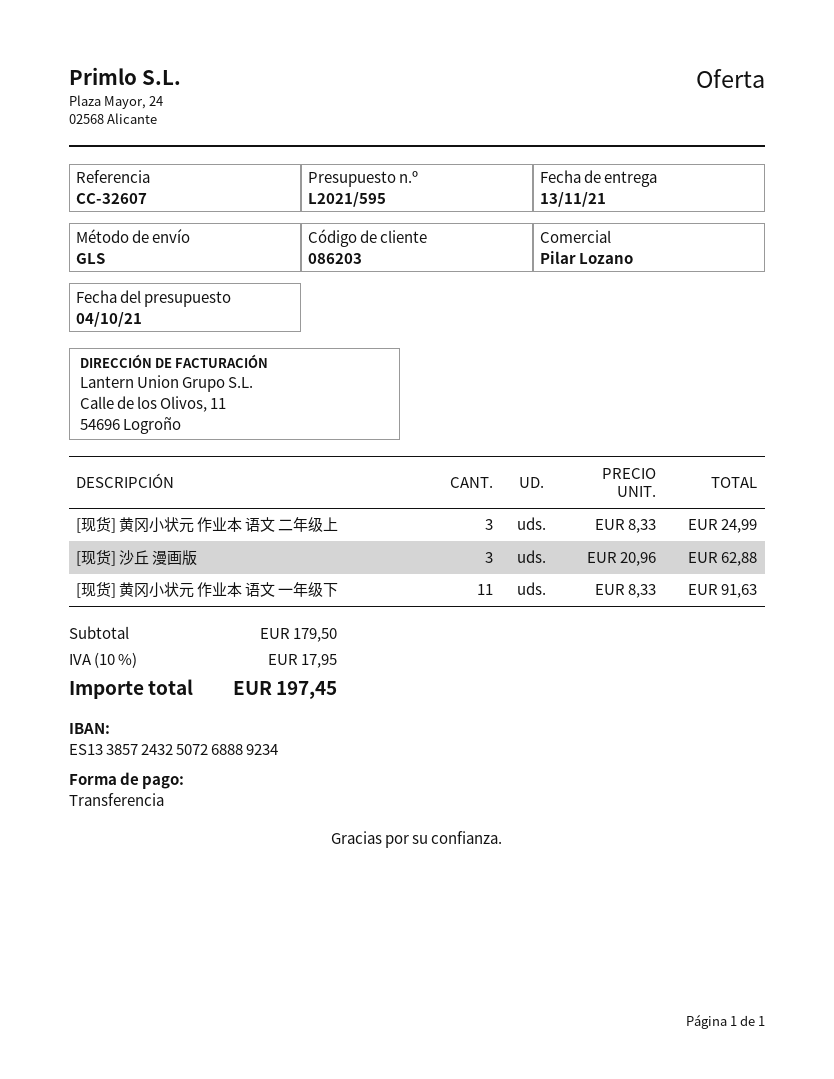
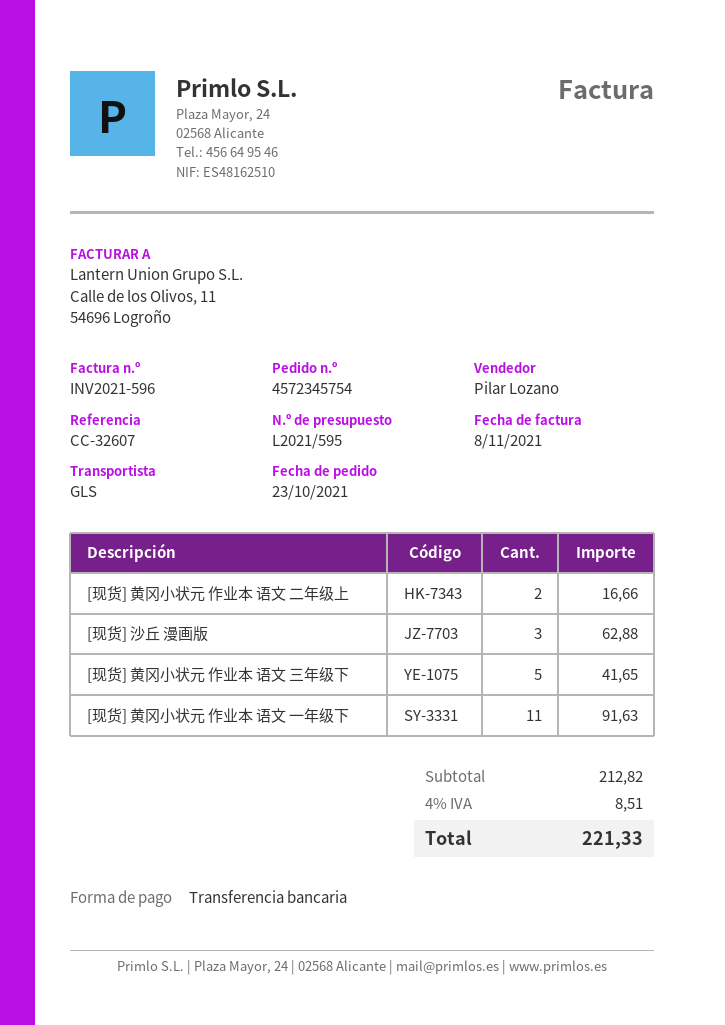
[现货] 黄冈小状元 作业本 语文 二年级上: 3 for 24.99 -> 2 for 16.66
[现货] 黄冈小状元 作业本 语文 三年级下: none -> 5 for 41.65
subtotal: 179.50 -> 212.82
tax: 10% = 17.95 -> 4% = 8.51
total: 197.45 -> 221.33

